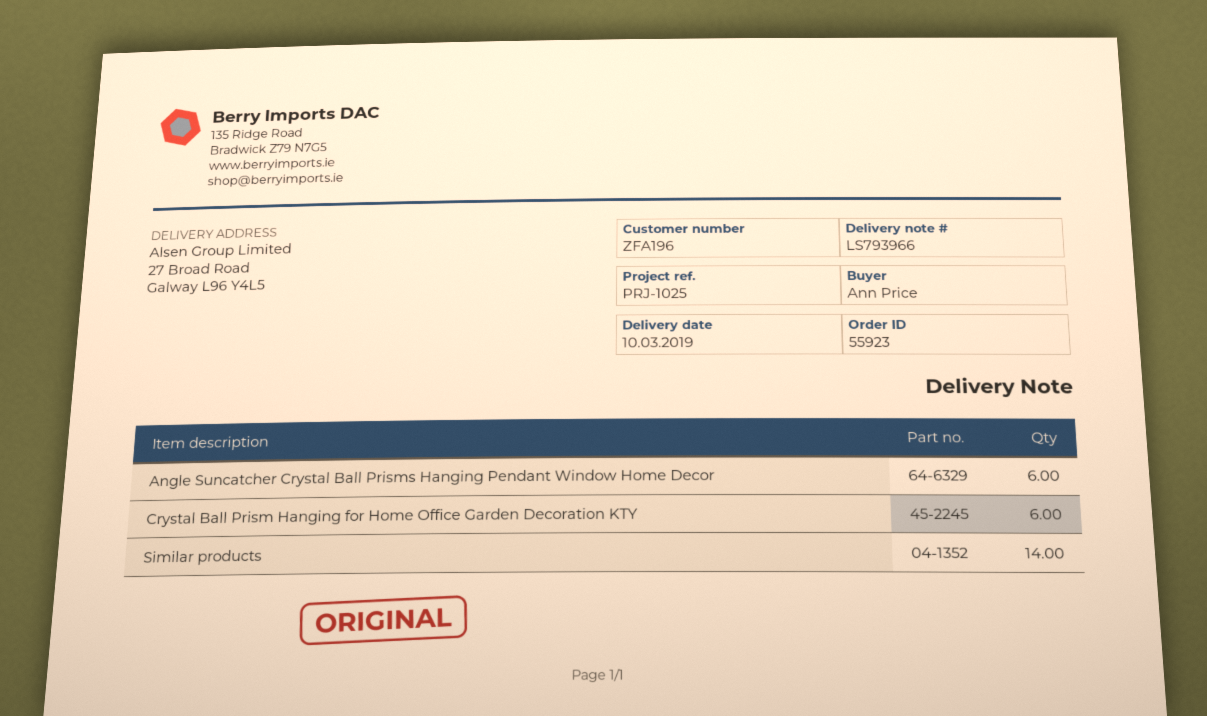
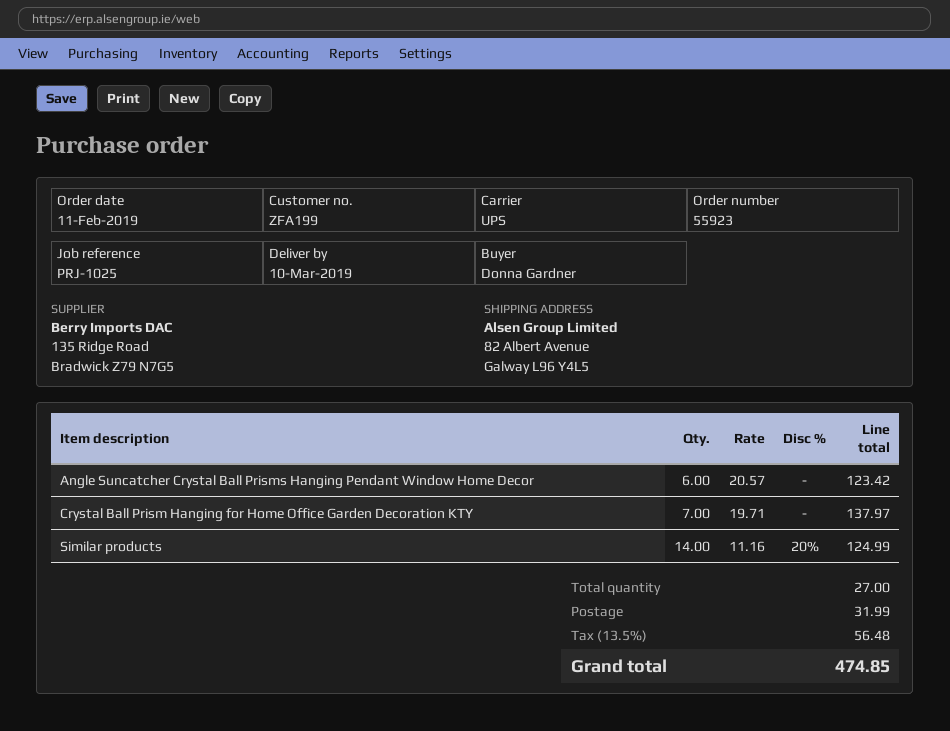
customer number: ZFA196 -> ZFA199
ordered by: Ann Price -> Donna Gardner
ship to: 27 Broad Road, Galway L96 Y4L5 -> 82 Albert Avenue, Galway L96 Y4L5
Crystal Ball Prism Hanging for Home Office Garden Decoration KTY: 6 -> 7

